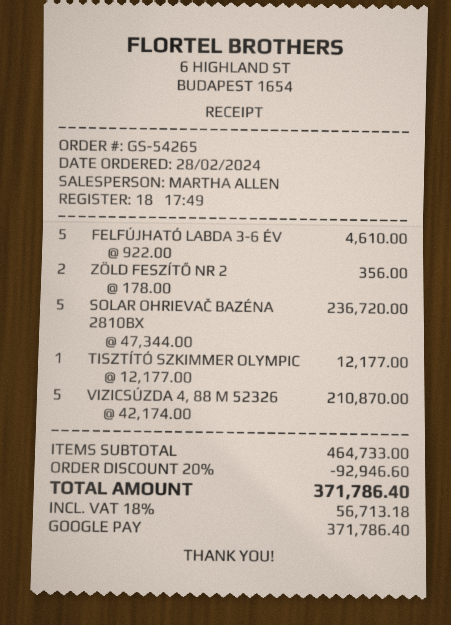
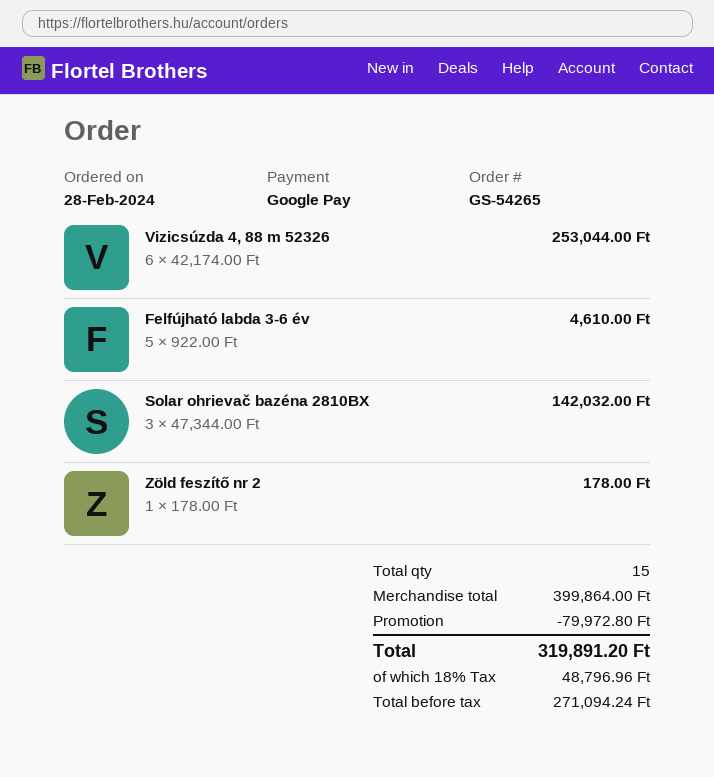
ZÖLD FESZÍTŐ NR 2: 2 x 178.00 = 356.00 -> 1 x 178.00 = 178.00
SOLAR OHRIEVAČ BAZÉNA 2810BX: 5 x 47344.00 = 236720.00 -> 3 x 47344.00 = 142032.00
TISZTÍTÓ SZKIMMER OLYMPIC: 1 x 12177.00 = 12177.00 -> none
VIZICSÚZDA 4, 88 M 52326: 5 x 42174.00 = 210870.00 -> 6 x 42174.00 = 253044.00
subtotal: 464733.00 -> 399864.00
discount: 92946.60 -> 79972.80
tax: 18% = 56713.18 -> 18% = 48796.96
total: 371786.40 -> 319891.20

